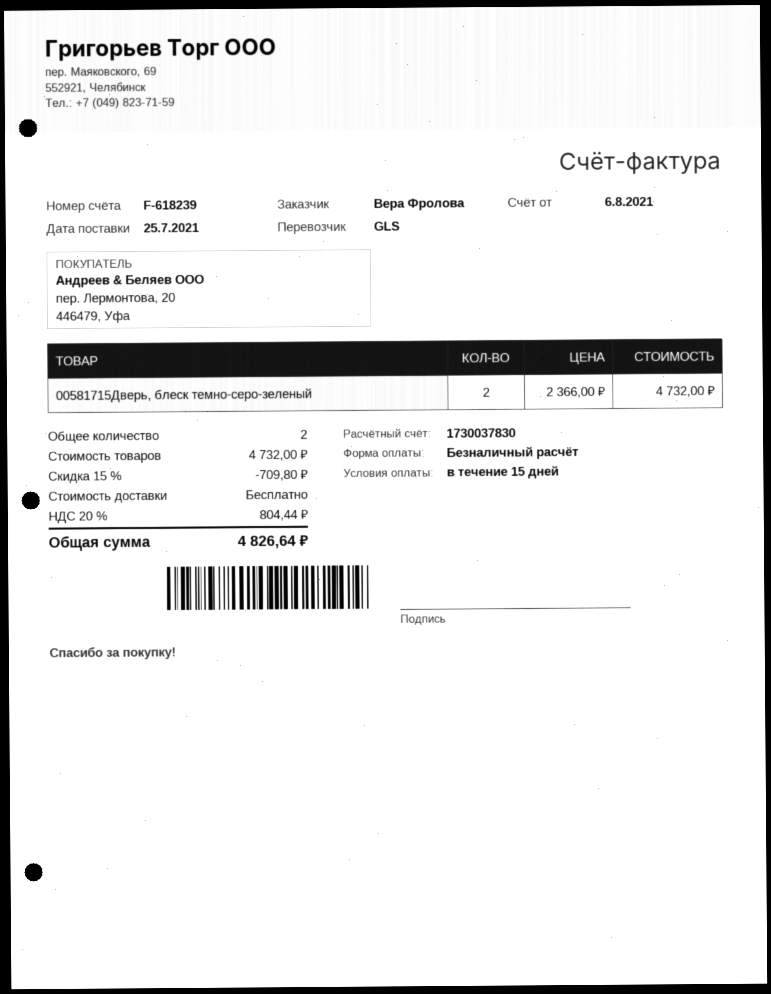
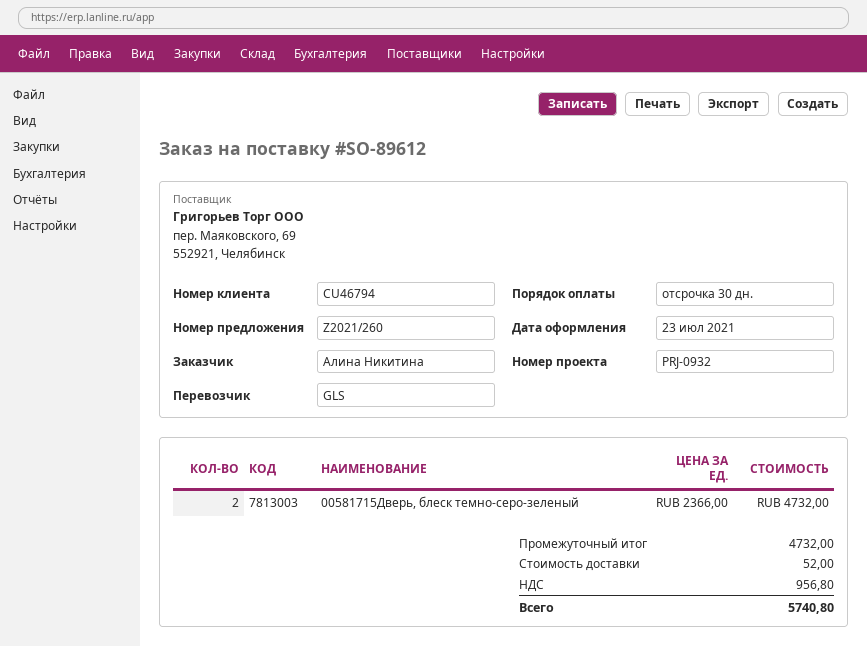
payment terms: 15 days -> 30 days
ordered by: Вера Фролова -> Алина Никитина
discount: 15% = 709.80 -> none
shipping: 0.00 -> 52.00
tax: 804.44 -> 956.80
total: 4826.64 -> 5740.80

